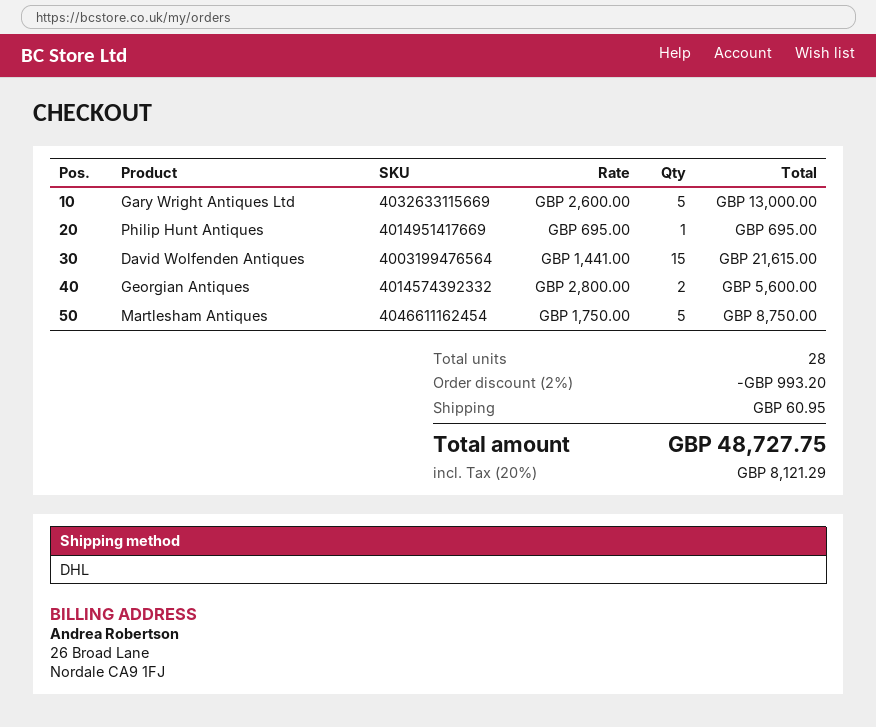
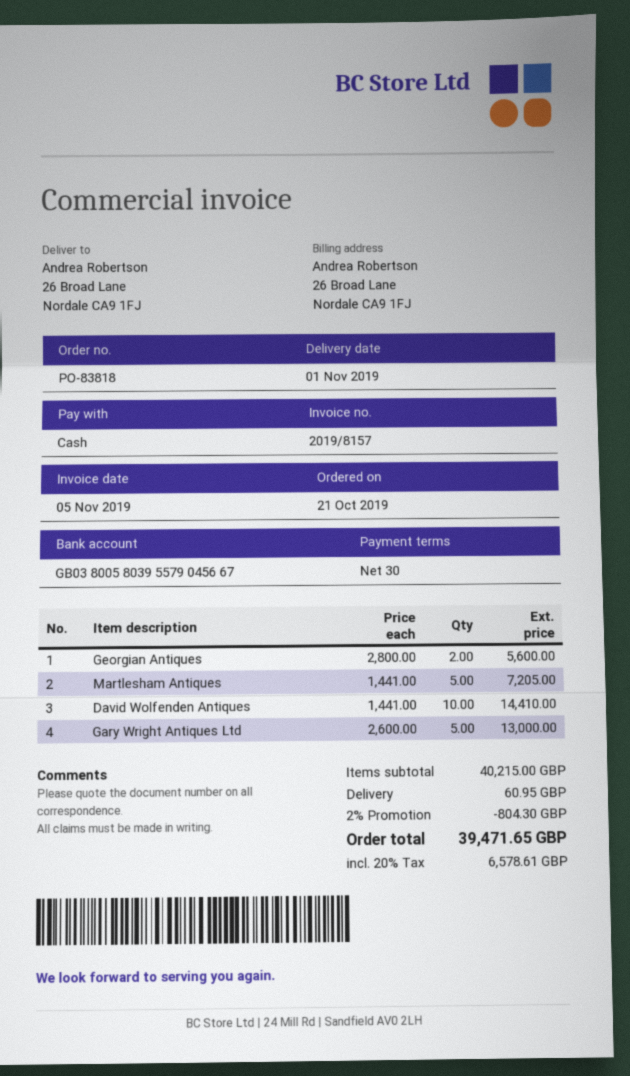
Philip Hunt Antiques: 1 x 695.00 = 695.00 -> none
David Wolfenden Antiques: 15 x 1441.00 = 21615.00 -> 10 x 1441.00 = 14410.00
Martlesham Antiques: 5 x 1750.00 = 8750.00 -> 5 x 1441.00 = 7205.00
discount: 2% = 993.20 -> 2% = 804.30
tax: 20% = 8121.29 -> 20% = 6578.61
total: 48727.75 -> 39471.65

